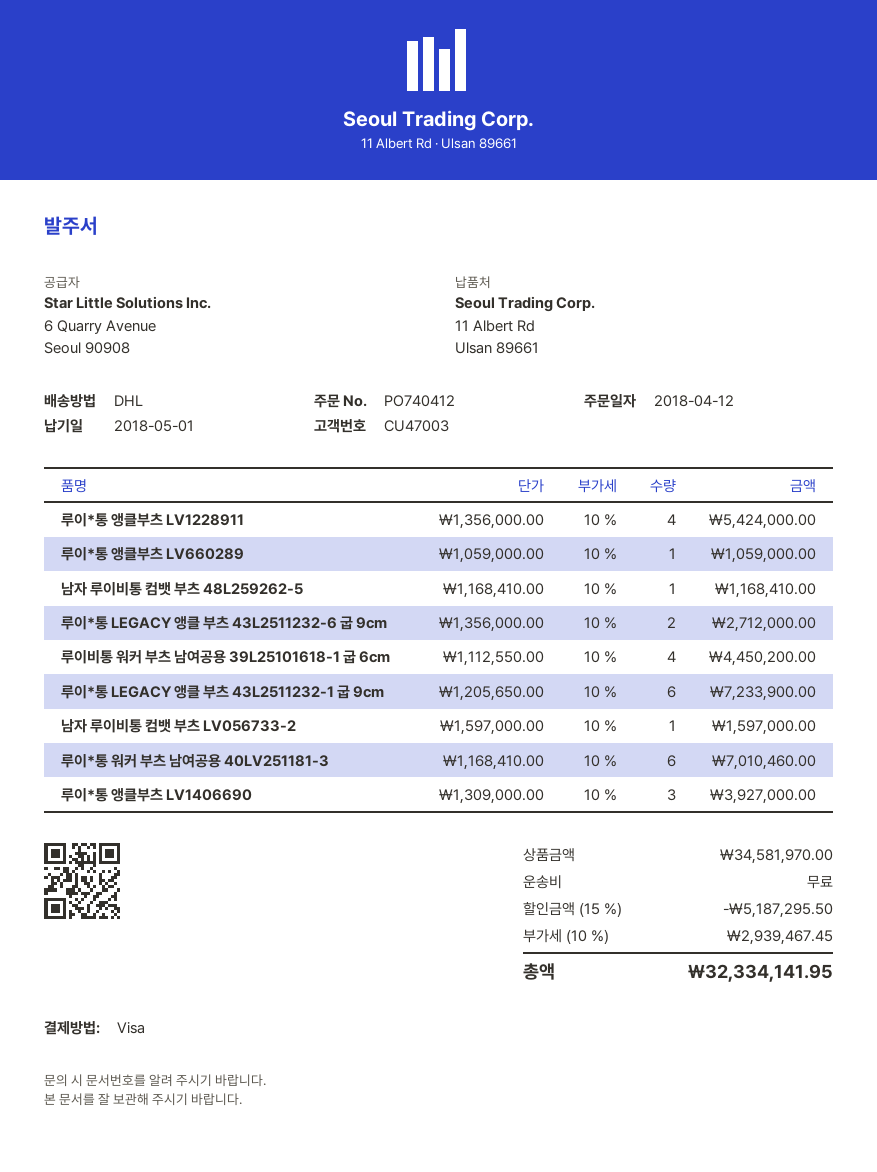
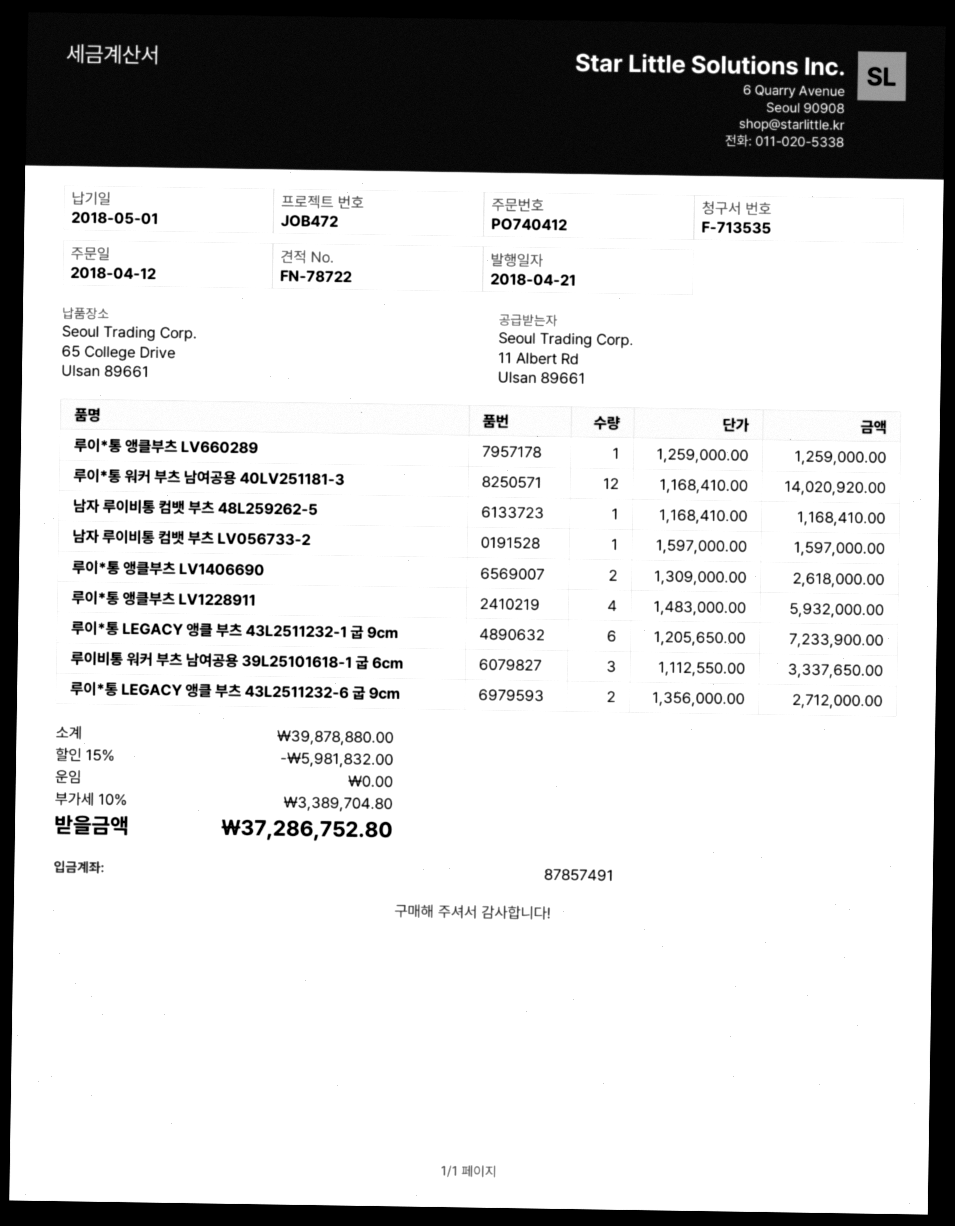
ship to: 11 Albert Rd, Ulsan 89661 -> 65 College Drive, Ulsan 89661
루이*통 앵클부츠 LV1228911: 4 x 1356000.00 = 5424000.00 -> 4 x 1483000.00 = 5932000.00
루이*통 앵클부츠 LV660289: 1 x 1059000.00 = 1059000.00 -> 1 x 1259000.00 = 1259000.00
루이비통 워커 부츠 남여공용 39L25101618-1 굽 6cm: 4 x 1112550.00 = 4450200.00 -> 3 x 1112550.00 = 3337650.00
루이*통 워커 부츠 남여공용 40LV251181-3: 6 x 1168410.00 = 7010460.00 -> 12 x 1168410.00 = 14020920.00
루이*통 앵클부츠 LV1406690: 3 x 1309000.00 = 3927000.00 -> 2 x 1309000.00 = 2618000.00
subtotal: 34581970.00 -> 39878880.00
discount: 15% = 5187295.50 -> 15% = 5981832.00
tax: 10% = 2939467.45 -> 10% = 3389704.80
total: 32334141.95 -> 37286752.80

